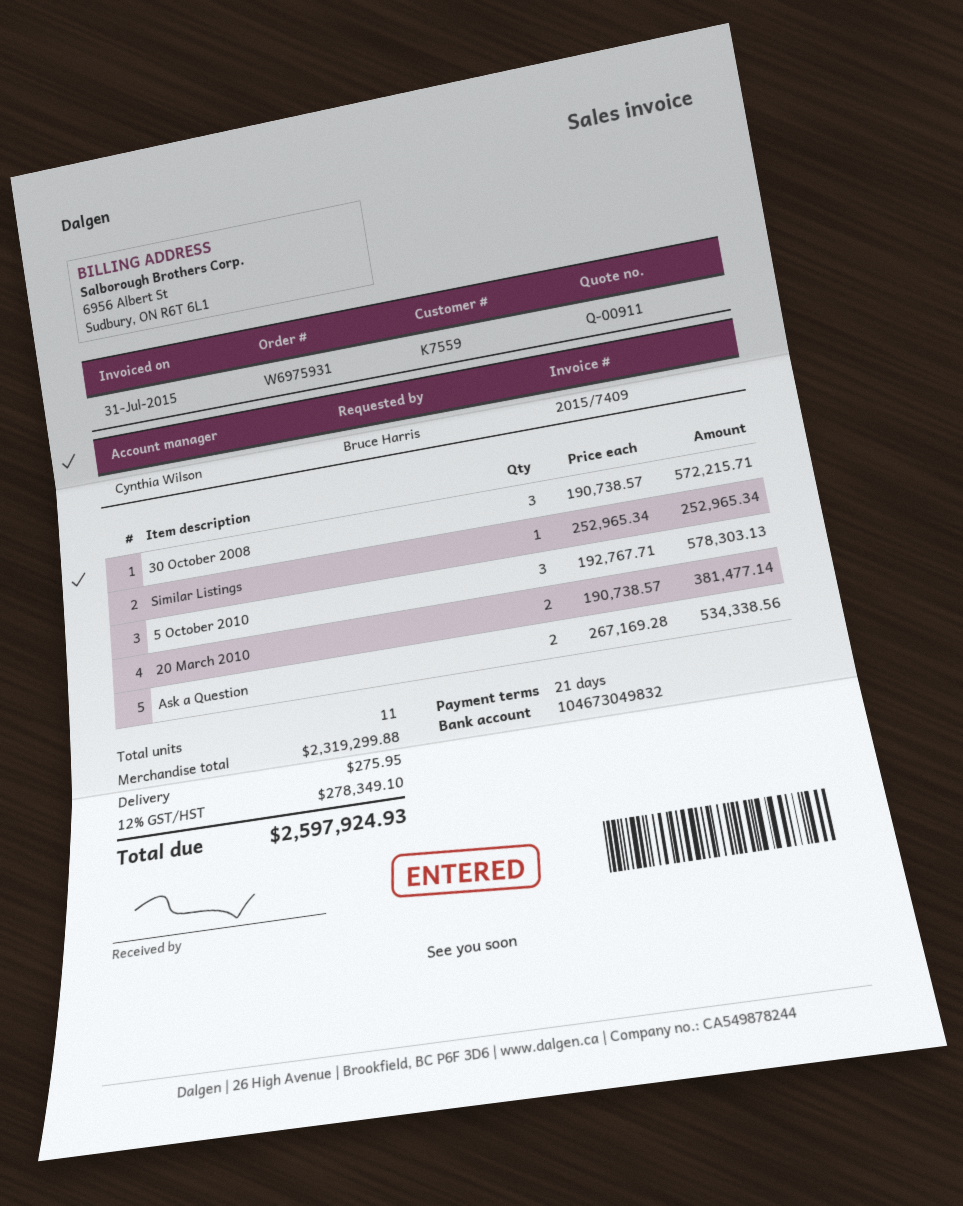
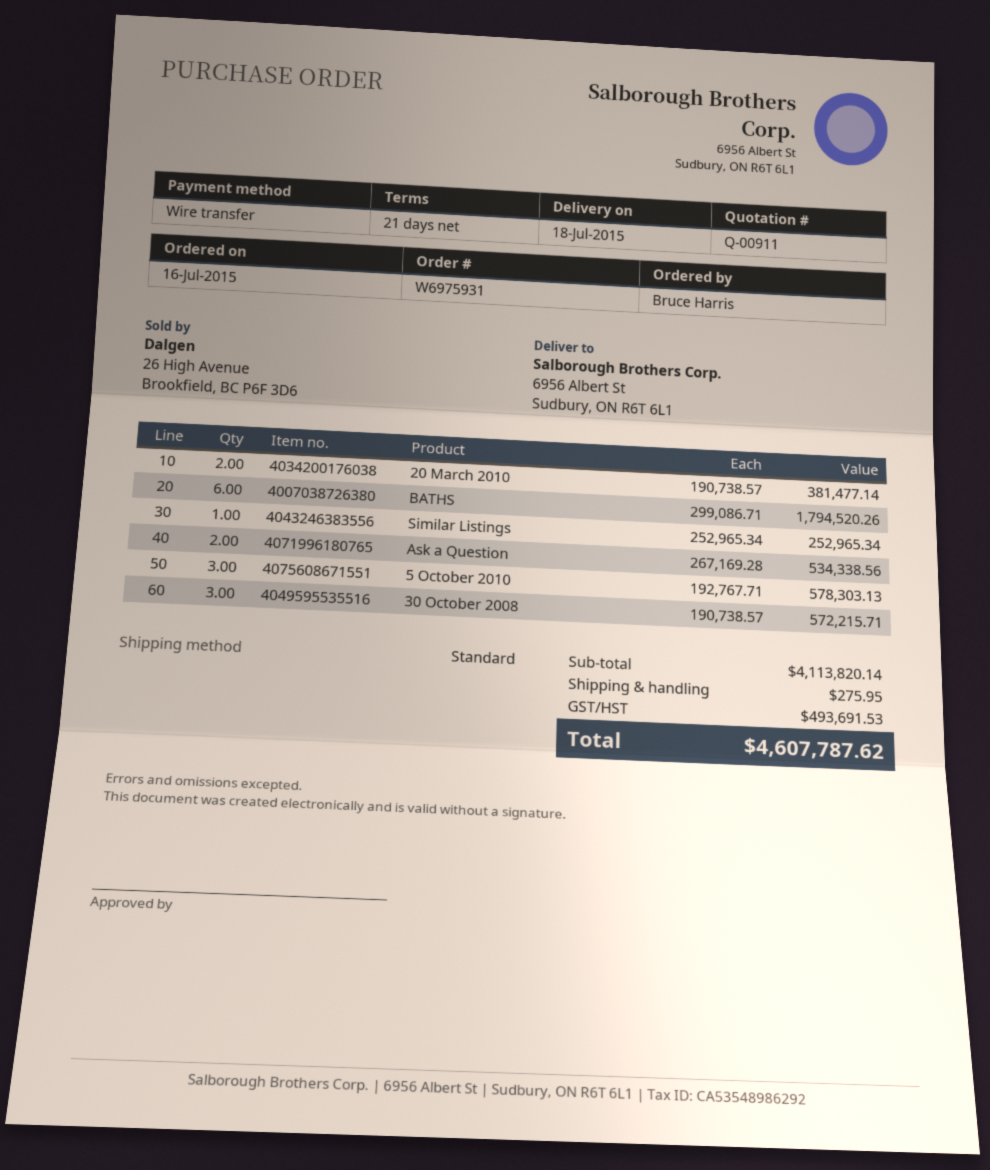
BATHS: none -> 6 x 299086.71 = 1794520.26
subtotal: 2319299.88 -> 4113820.14
tax: 278349.10 -> 493691.53
total: 2597924.93 -> 4607787.62

